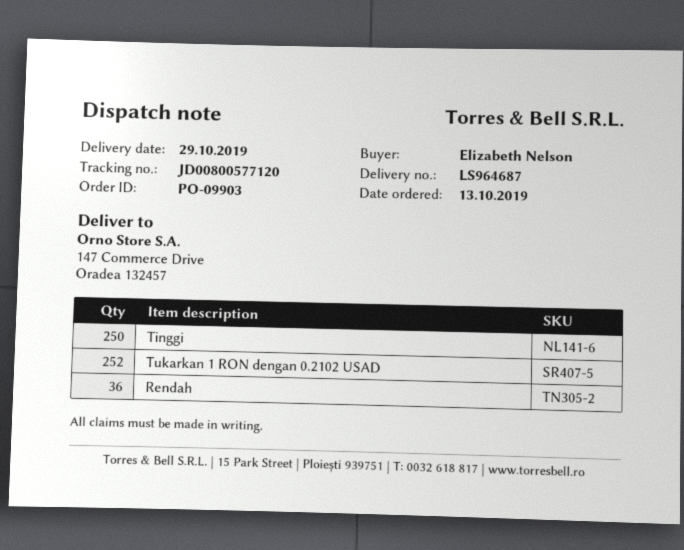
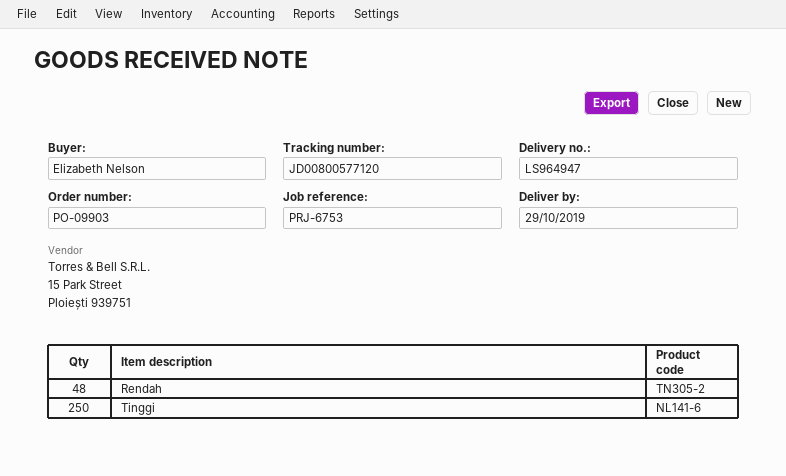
delivery note number: LS964687 -> LS964947
Tukarkan 1 RON dengan 0.2102 USAD: 252 -> none
Rendah: 36 -> 48

